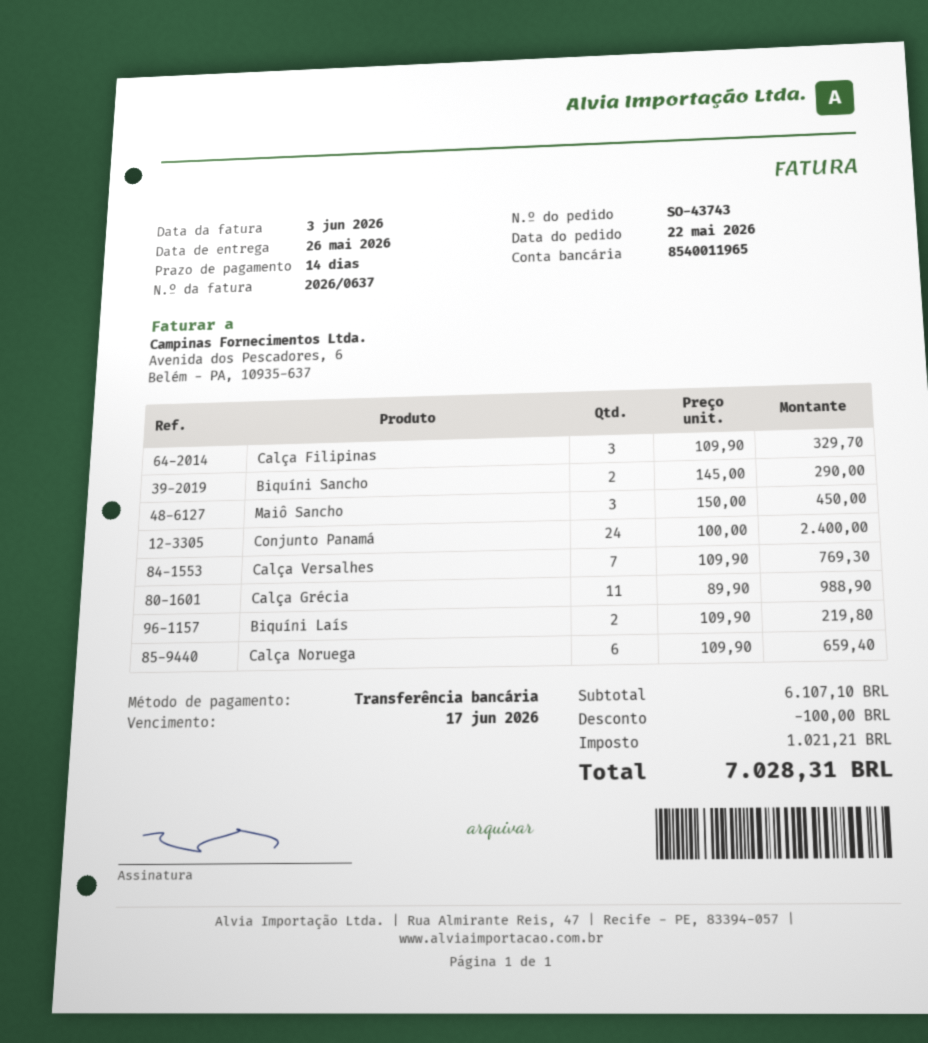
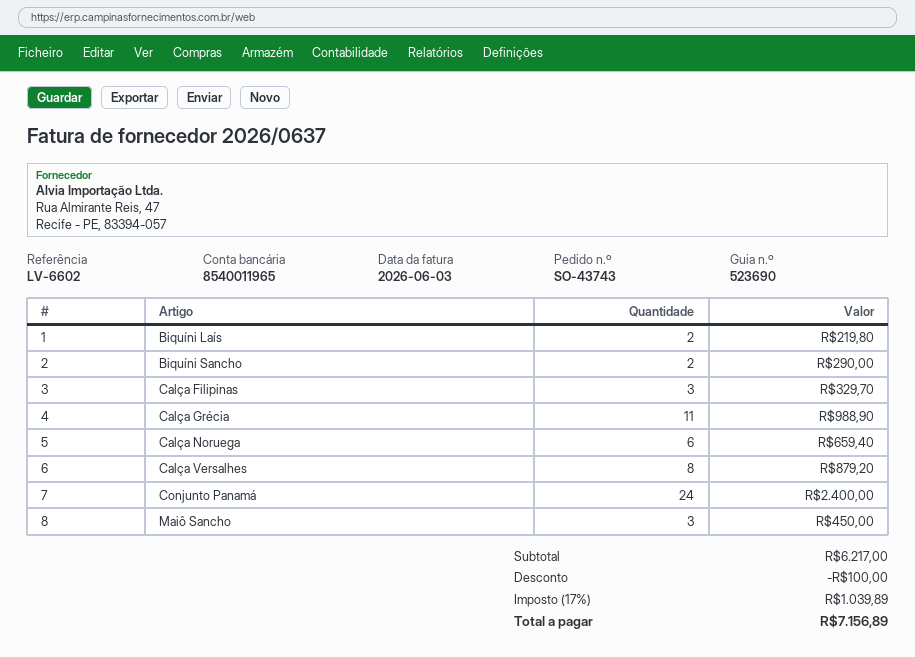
Calça Versalhes: 7 for 769.30 -> 8 for 879.20
subtotal: 6107.10 -> 6217.00
tax: 1021.21 -> 1039.89
total: 7028.31 -> 7156.89

